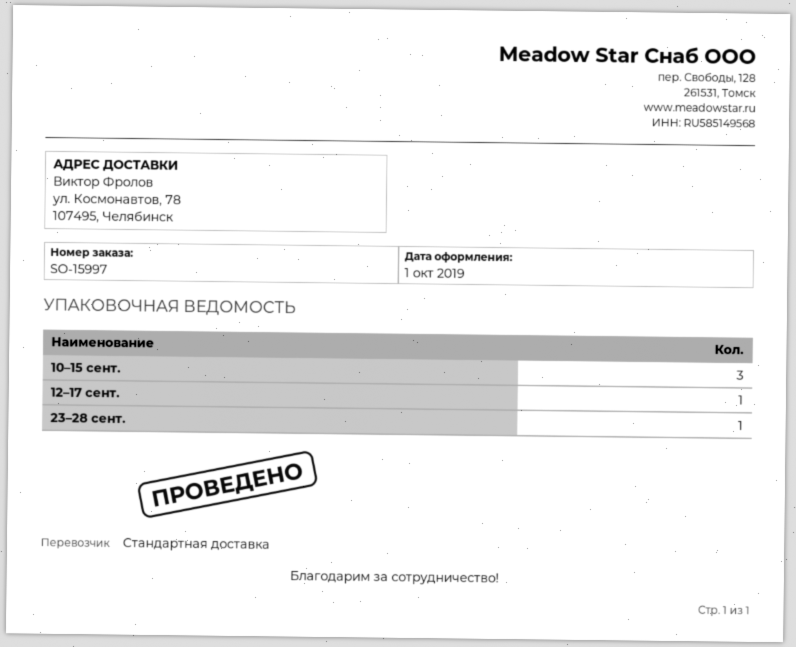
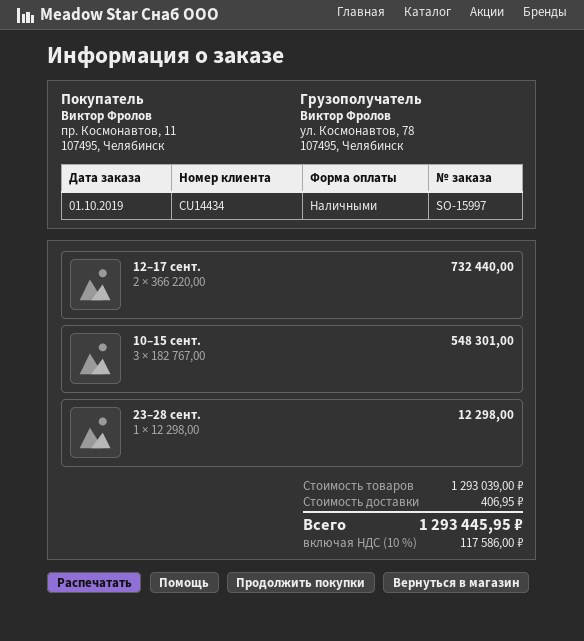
12–17 сент.: 1 -> 2

